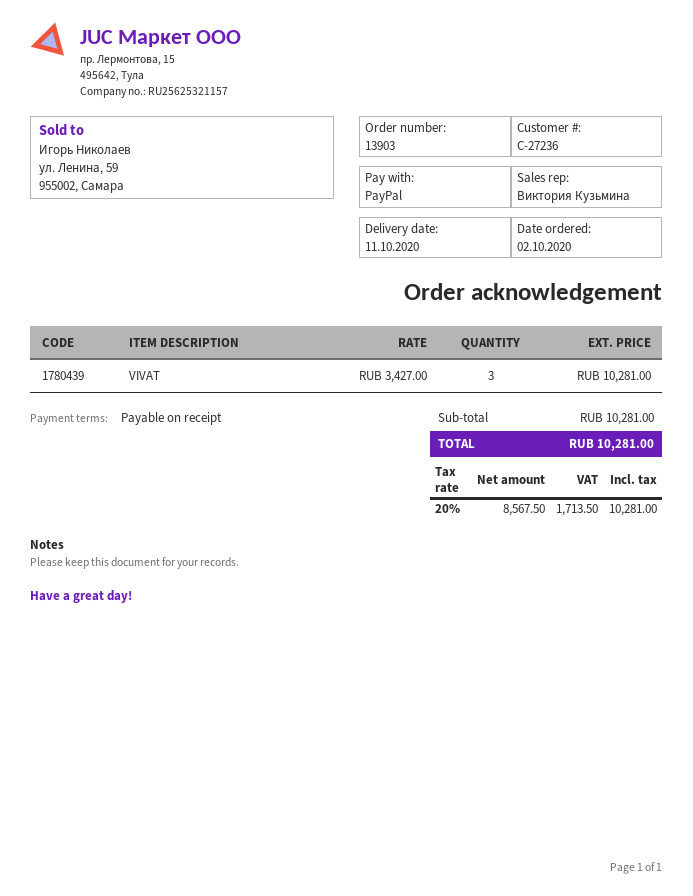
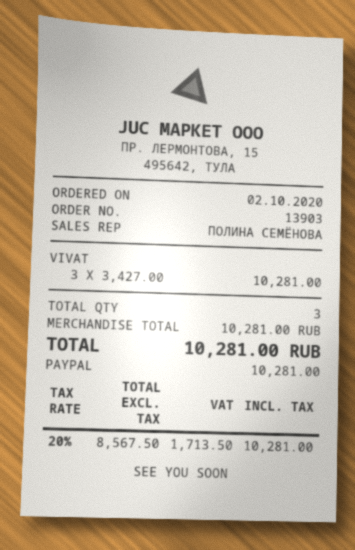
sales rep: Виктория Кузьмина -> ПОЛИНА СЕМЁНОВА

